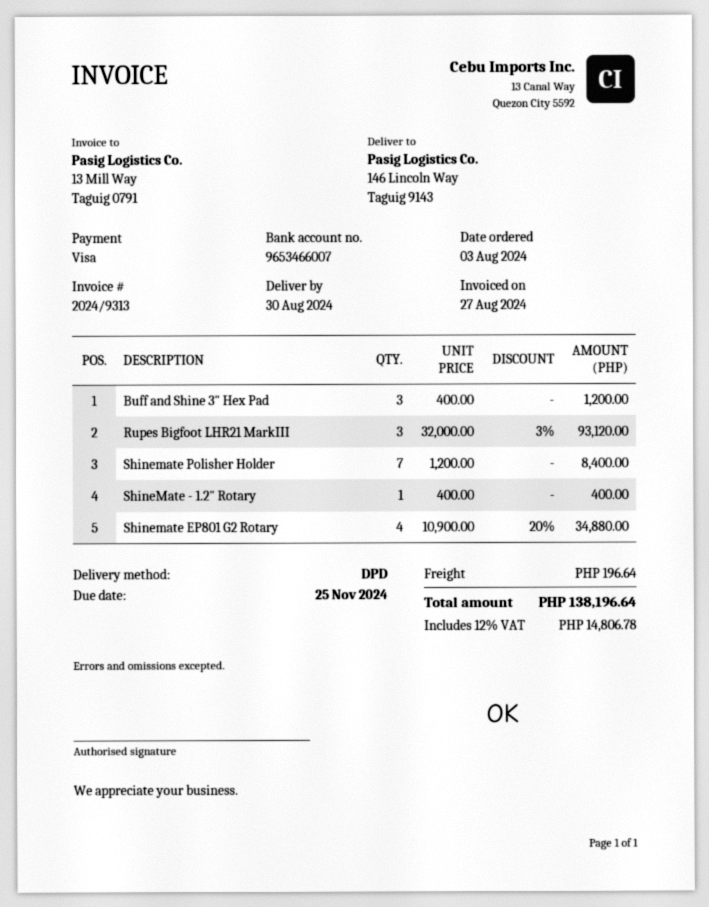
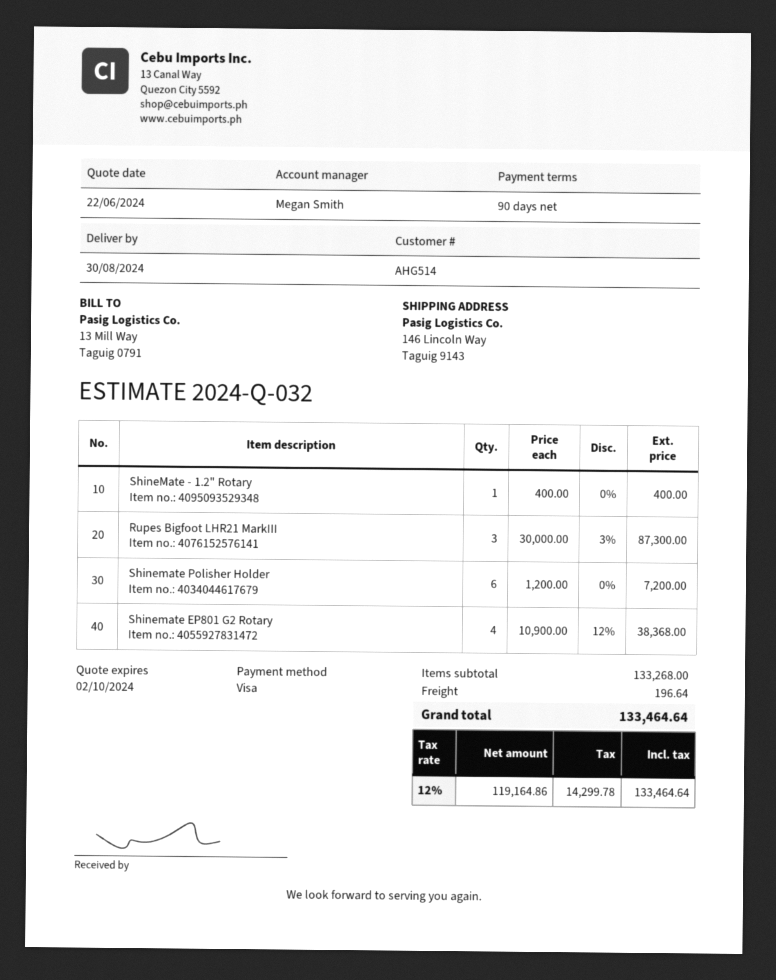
Buff and Shine 3" Hex Pad: 3 x 400.00 = 1200.00 -> none
Rupes Bigfoot LHR21 MarkIII: 3 x 32000.00 - 3% = 93120.00 -> 3 x 30000.00 - 3% = 87300.00
Shinemate Polisher Holder: 7 x 1200.00 = 8400.00 -> 6 x 1200.00 = 7200.00
Shinemate EP801 G2 Rotary: 4 x 10900.00 - 20% = 34880.00 -> 4 x 10900.00 - 12% = 38368.00
tax: 12% = 14806.78 -> 12% = 14299.78
total: 138196.64 -> 133464.64

